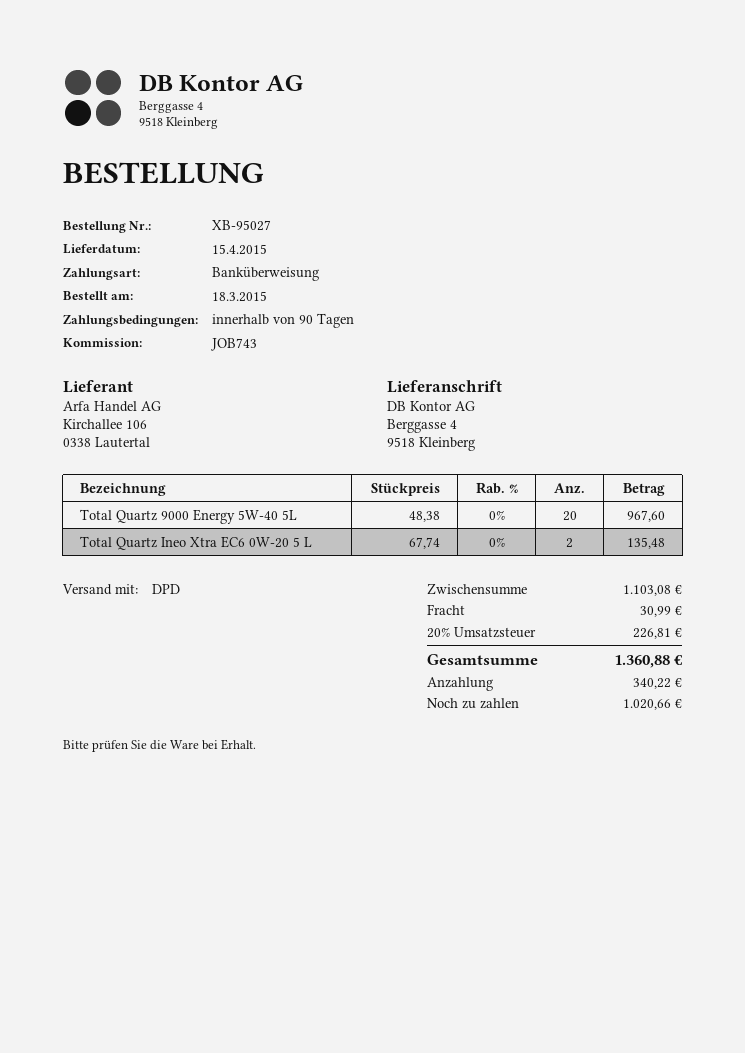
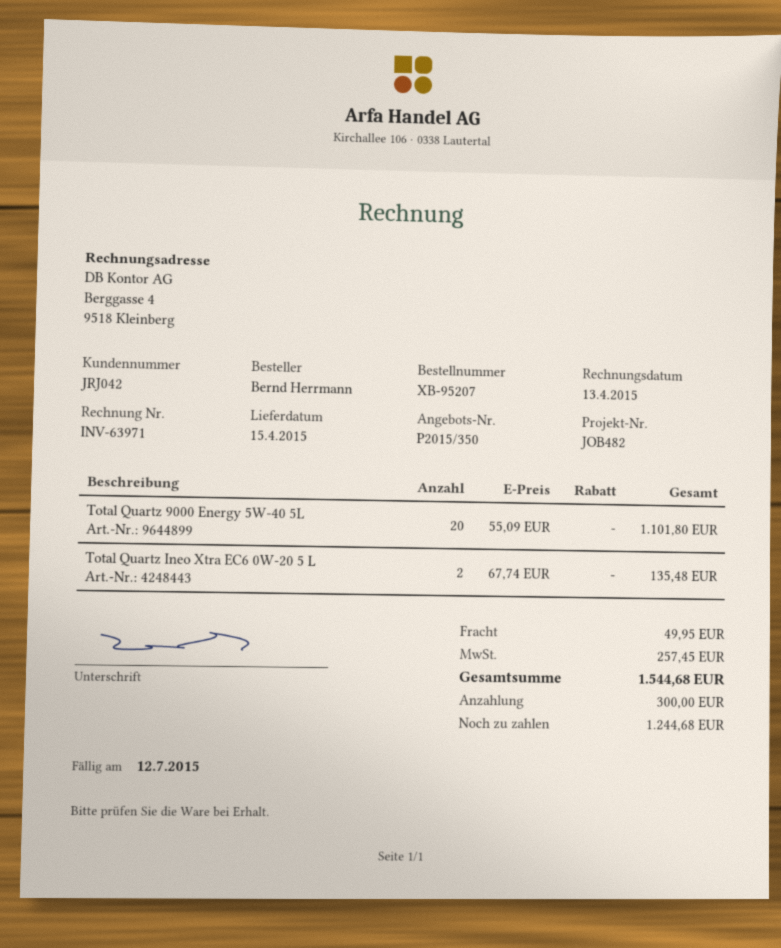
order number: XB-95027 -> XB-95207
reference: JOB743 -> JOB482
Total Quartz 9000 Energy 5W-40 5L: 20 x 48.38 = 967.60 -> 20 x 55.09 = 1101.80
shipping: 30.99 -> 49.95
tax: 226.81 -> 257.45
total: 1360.88 -> 1544.68
deposit: 340.22 -> 300.00
balance: 1020.66 -> 1244.68

